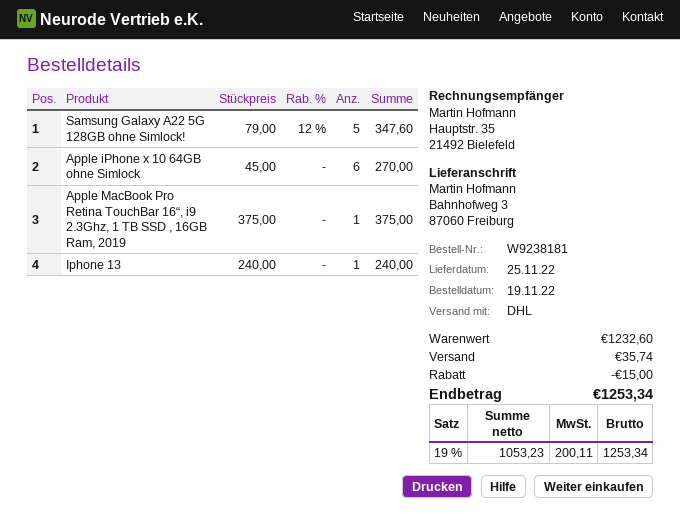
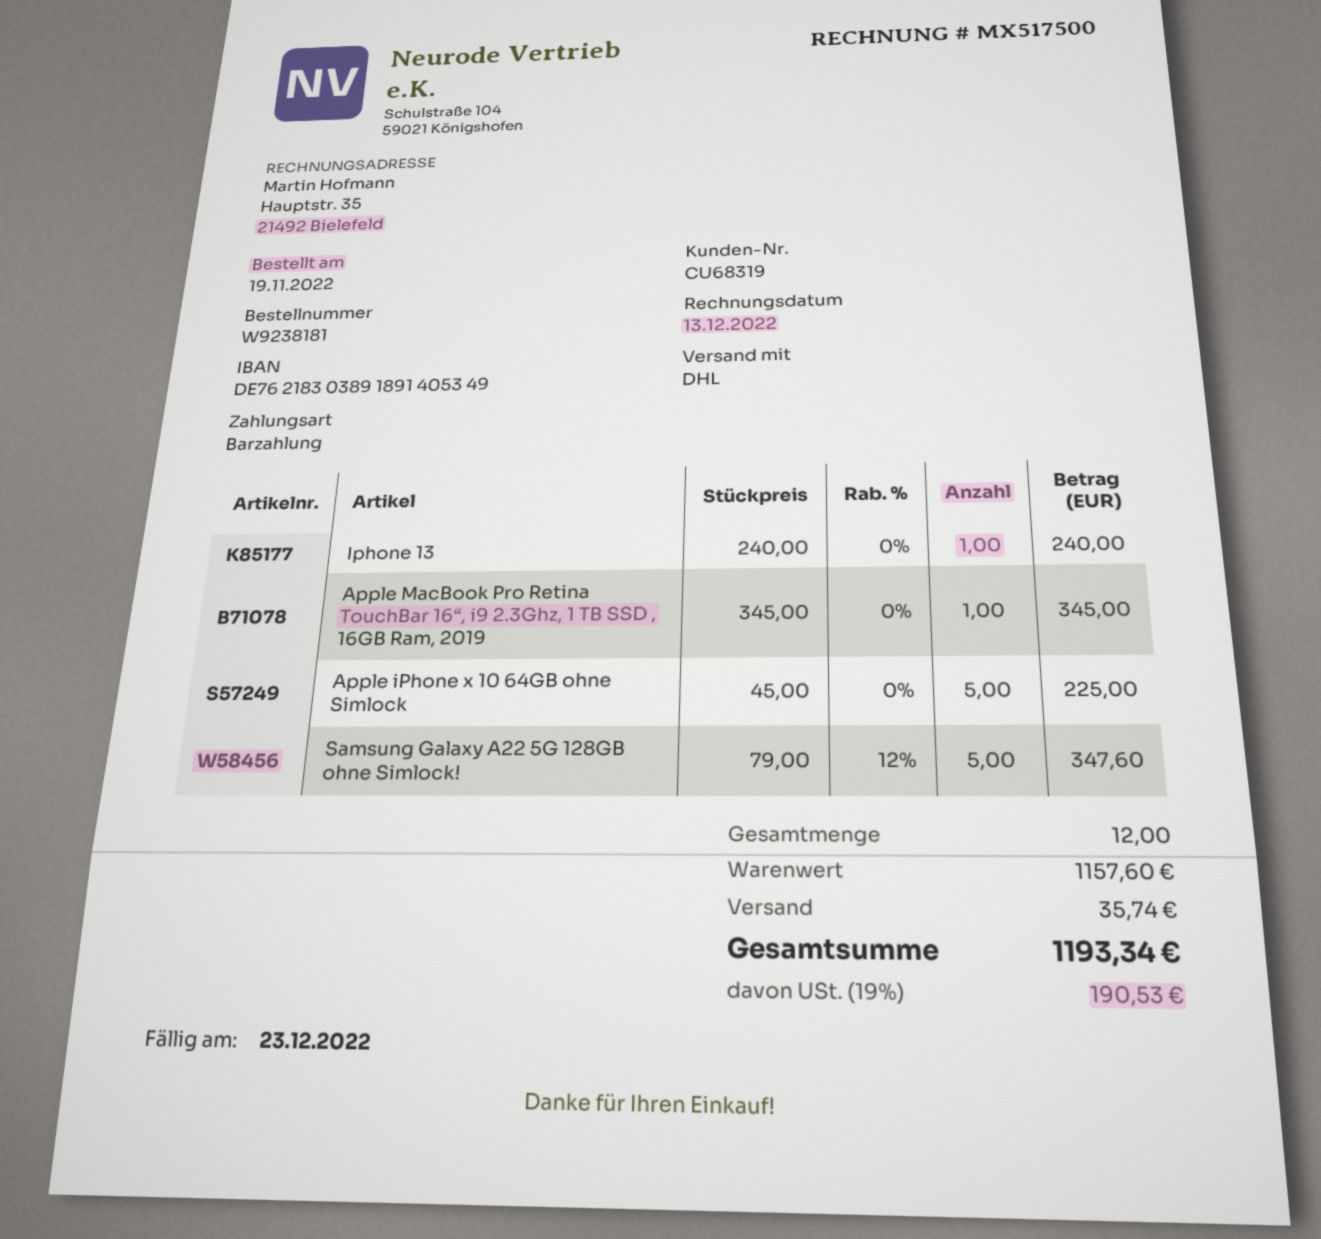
Apple iPhone x 10 64GB ohne Simlock: 6 x 45.00 = 270.00 -> 5 x 45.00 = 225.00
Apple MacBook Pro Retina TouchBar 16“, i9 2.3Ghz, 1 TB SSD , 16GB Ram, 2019: 1 x 375.00 = 375.00 -> 1 x 345.00 = 345.00
subtotal: 1232.60 -> 1157.60
discount: 15.00 -> none
tax: 19% = 200.11 -> 19% = 190.53
total: 1253.34 -> 1193.34

